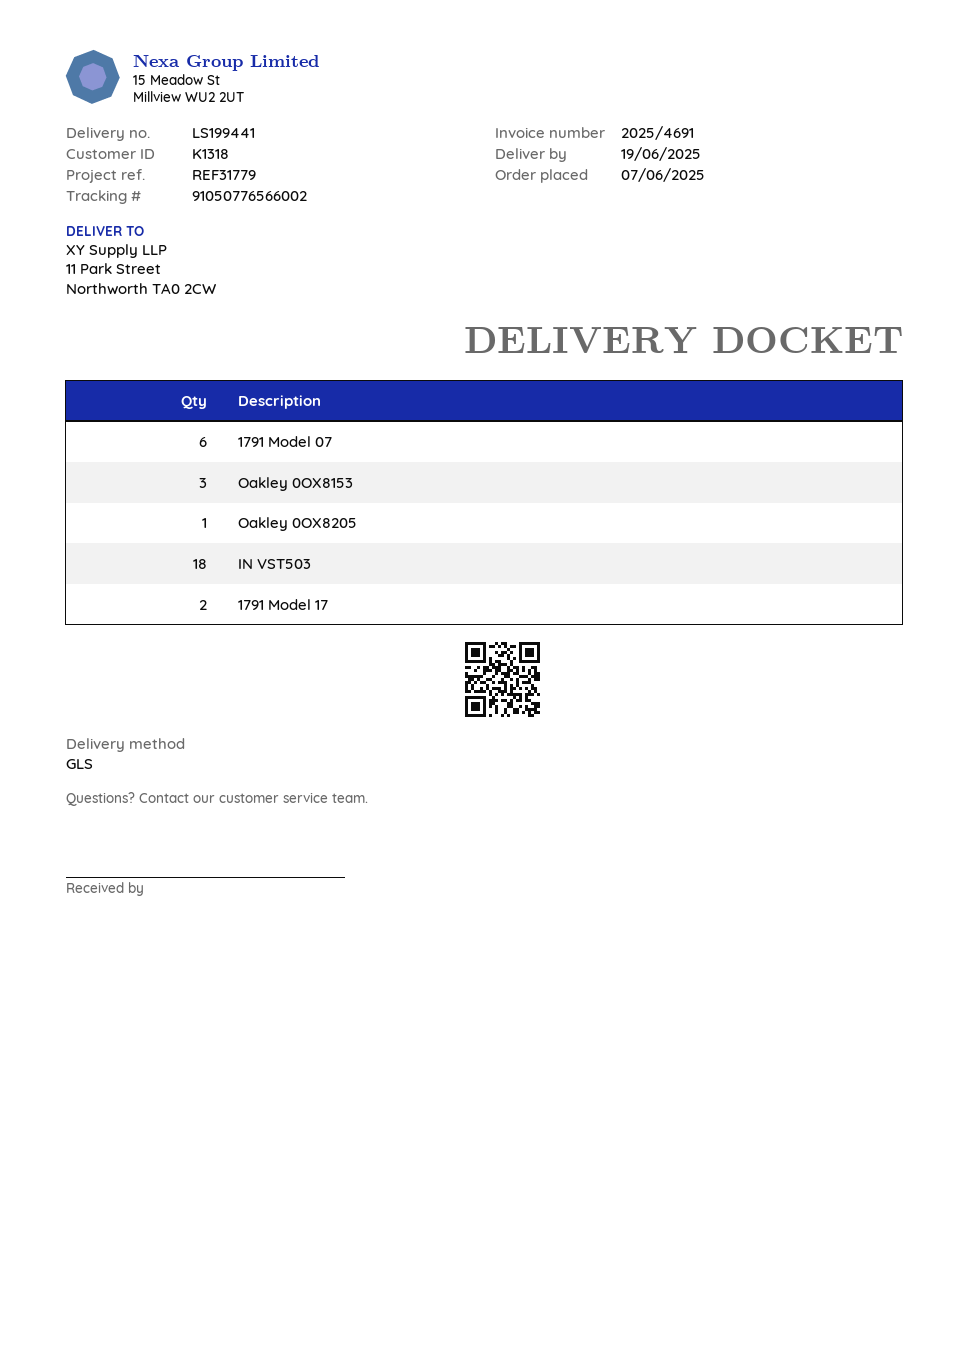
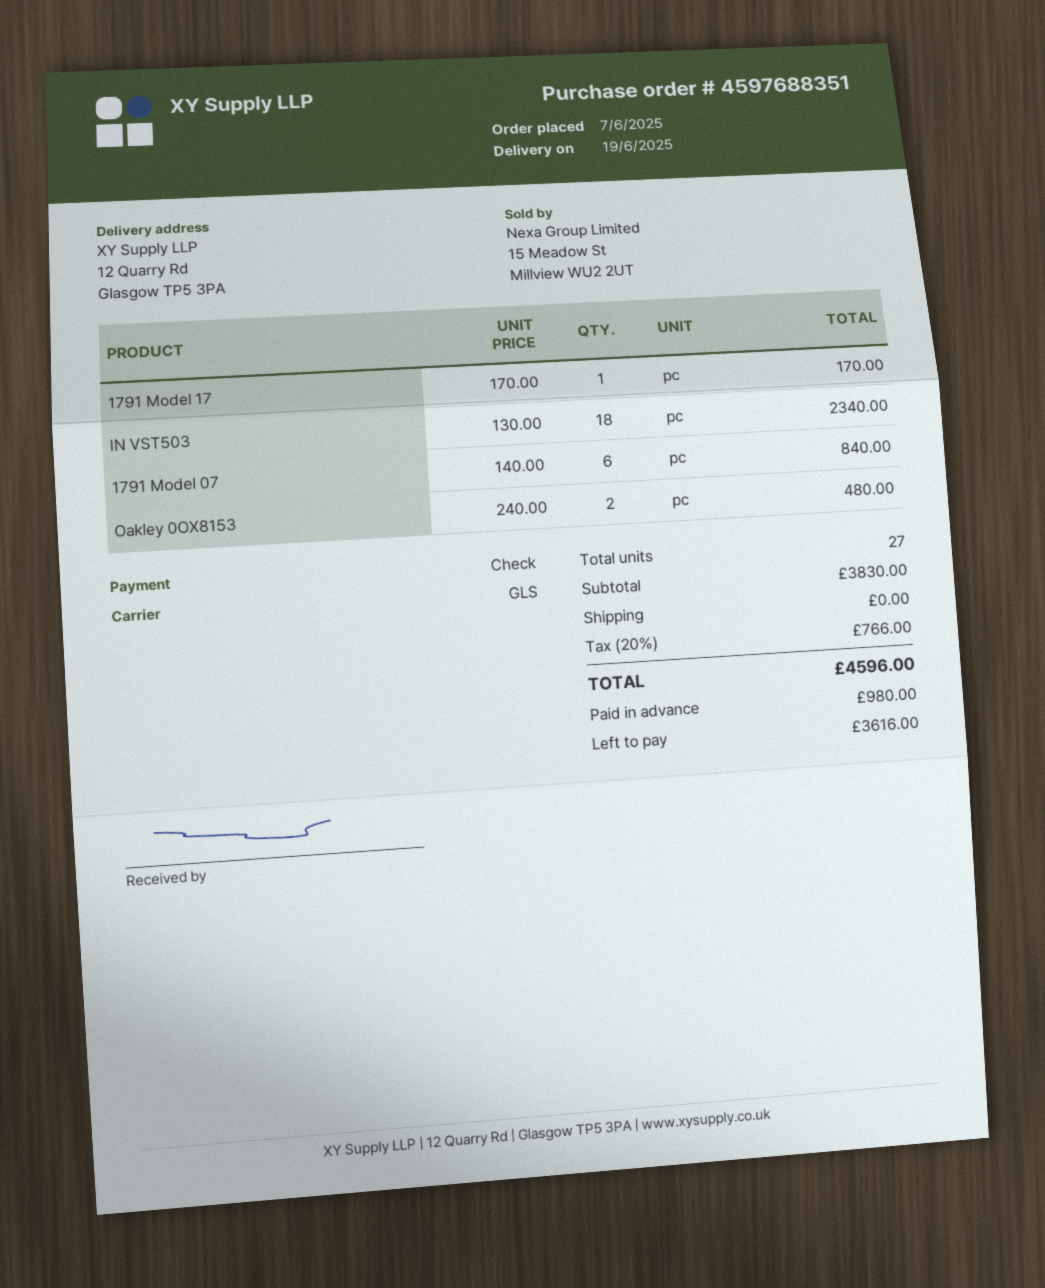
ship to: 11 Park Street, Northworth TA0 2CW -> 12 Quarry Rd, Glasgow TP5 3PA
Oakley 0OX8153: 3 -> 2
Oakley 0OX8205: 1 -> none
1791 Model 17: 2 -> 1

